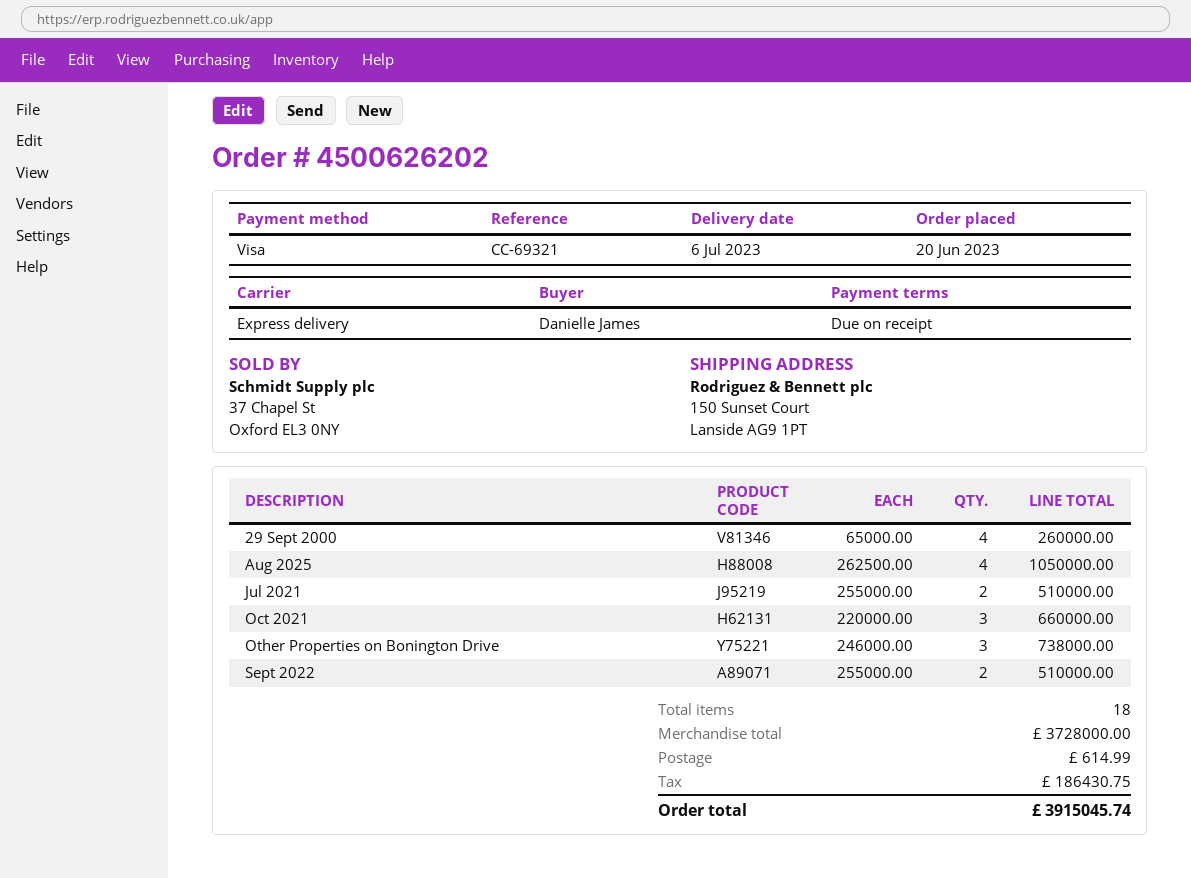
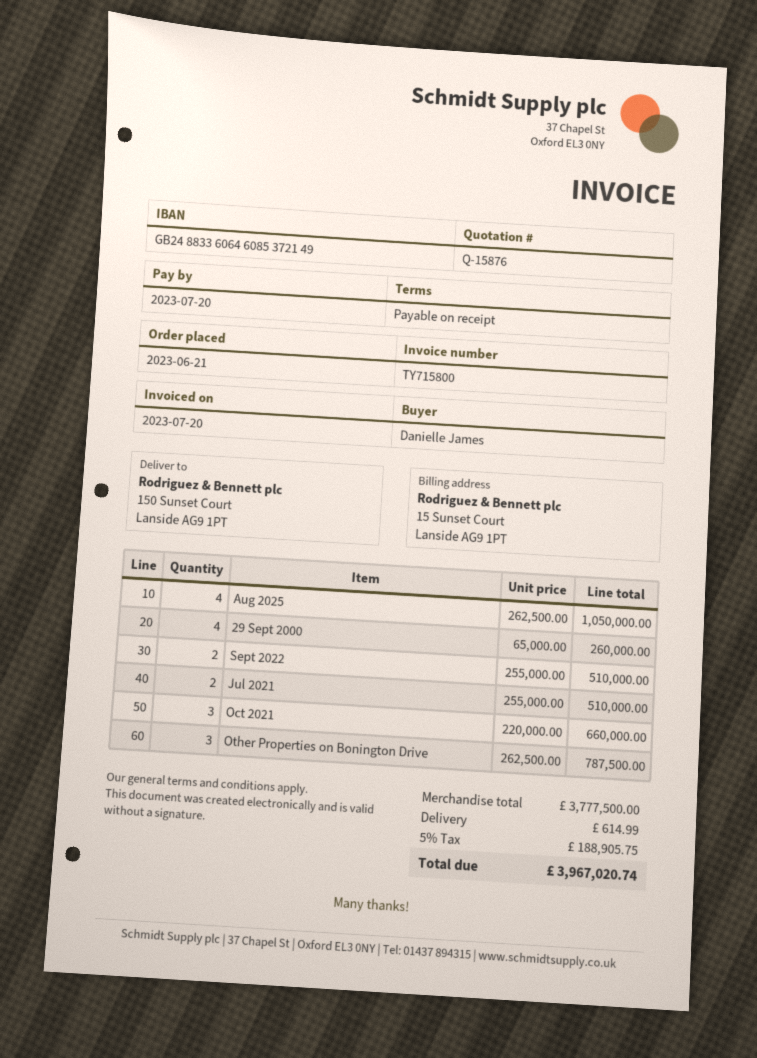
order date: 2023-06-20 -> 2023-06-21
Other Properties on Bonington Drive: 3 x 246000.00 = 738000.00 -> 3 x 262500.00 = 787500.00
subtotal: 3728000.00 -> 3777500.00
tax: 186430.75 -> 188905.75
total: 3915045.74 -> 3967020.74

